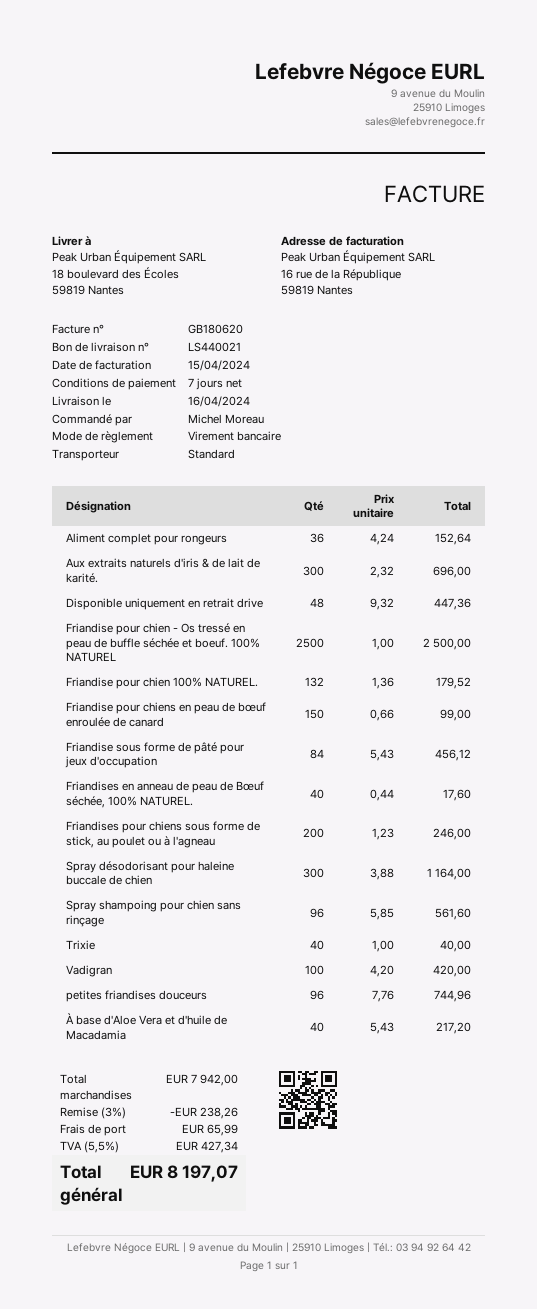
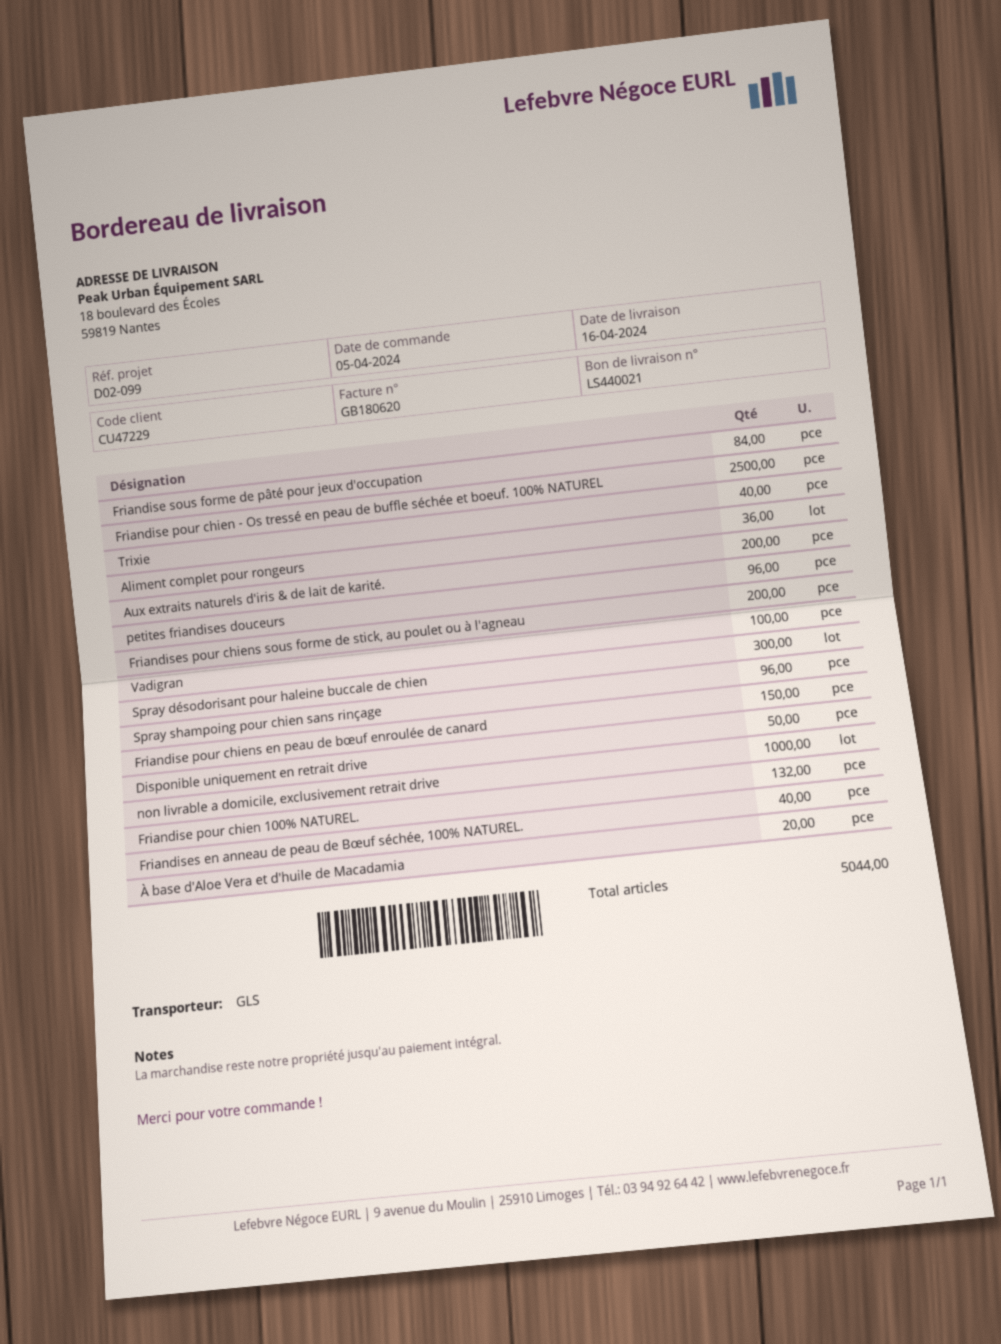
shipping method: standard -> GLS
Aux extraits naturels d'iris & de lait de karité.: 300 -> 200
Disponible uniquement en retrait drive: 48 -> 50
À base d'Aloe Vera et d'huile de Macadamia: 40 -> 20
non livrable a domicile, exclusivement retrait drive: none -> 1000

